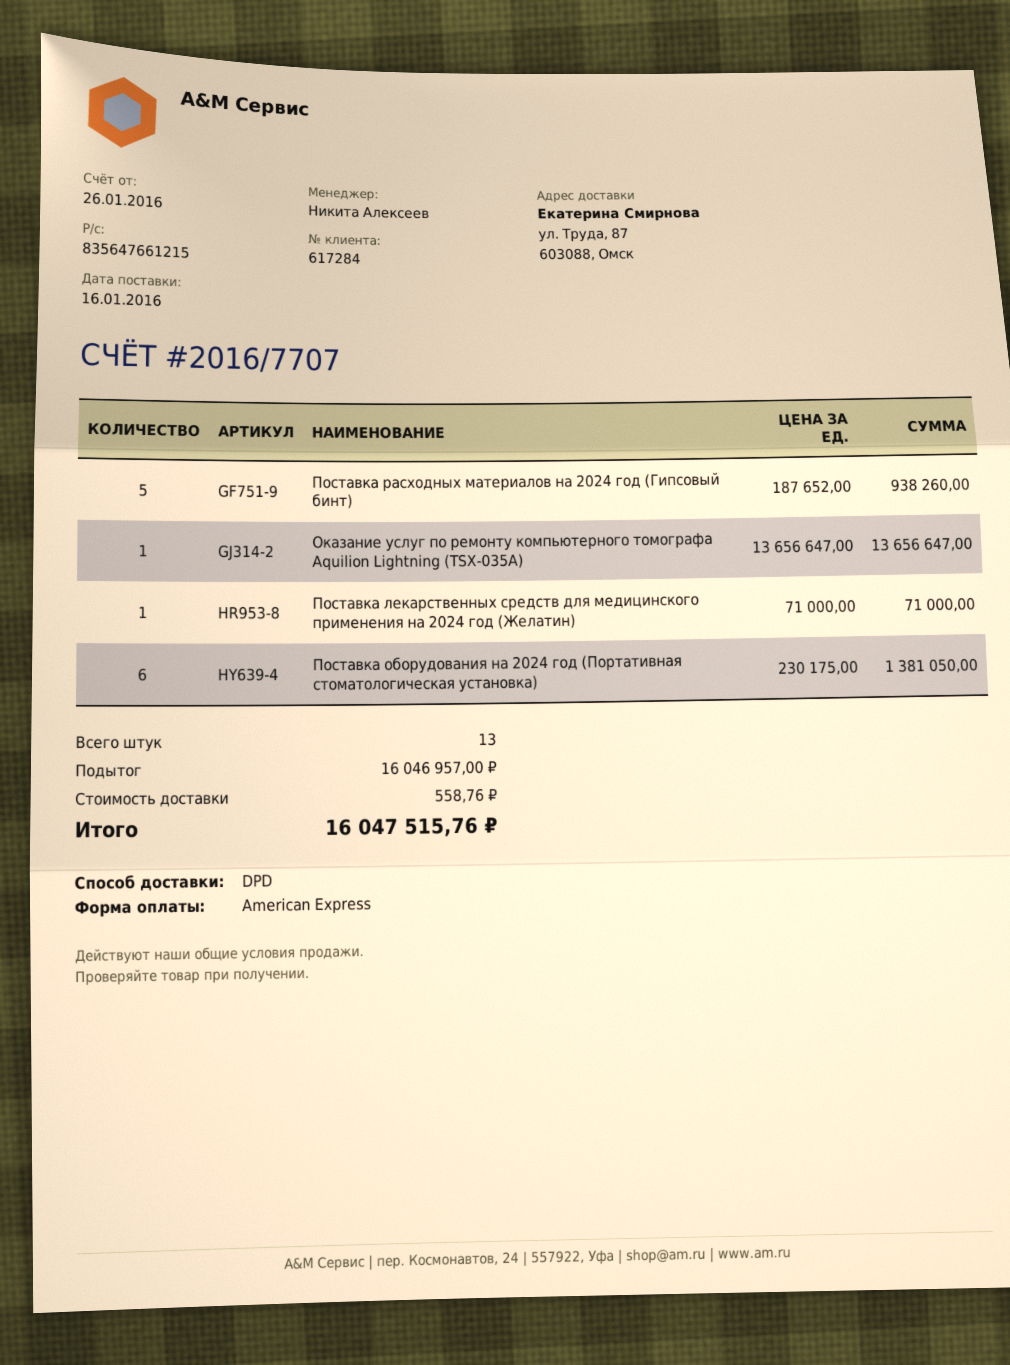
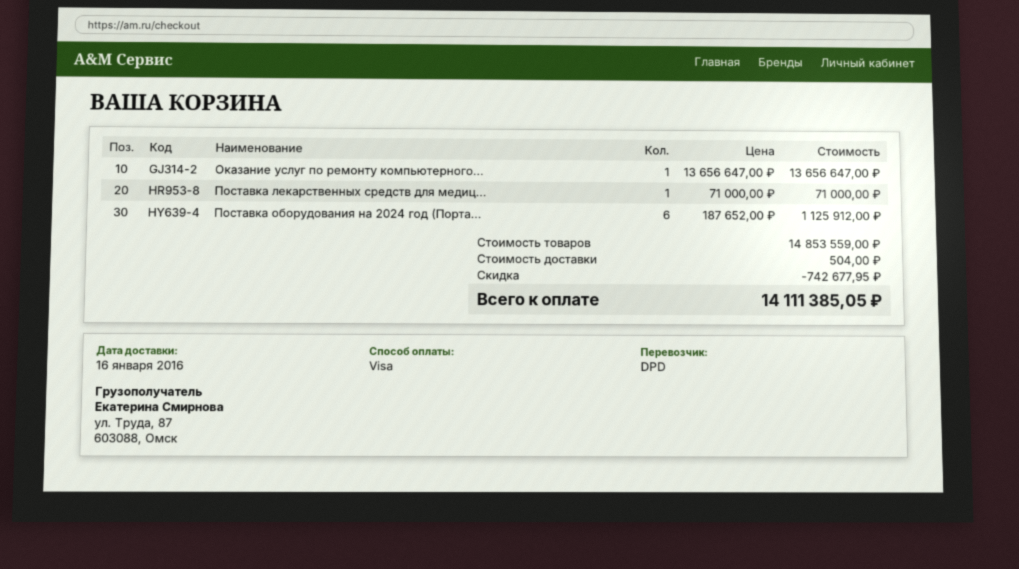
payment method: American Express -> Visa
Поставка расходных материалов на 2024 год (Гипсовый бинт): 5 x 187652.00 = 938260.00 -> none
Поставка оборудования на 2024 год (Портативная стоматологическая установка): 6 x 230175.00 = 1381050.00 -> 6 x 187652.00 = 1125912.00
subtotal: 16046957.00 -> 14853559.00
discount: none -> 742677.95
shipping: 558.76 -> 504.00
total: 16047515.76 -> 14111385.05

